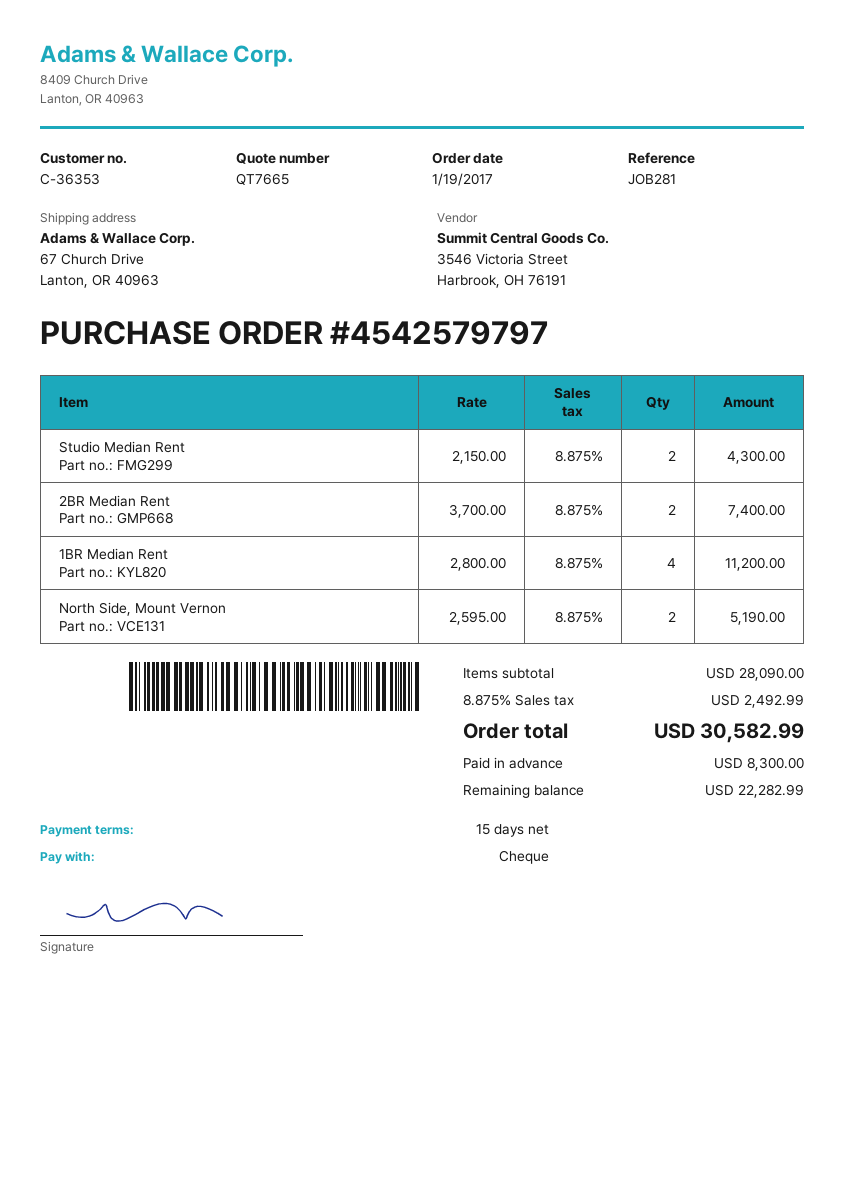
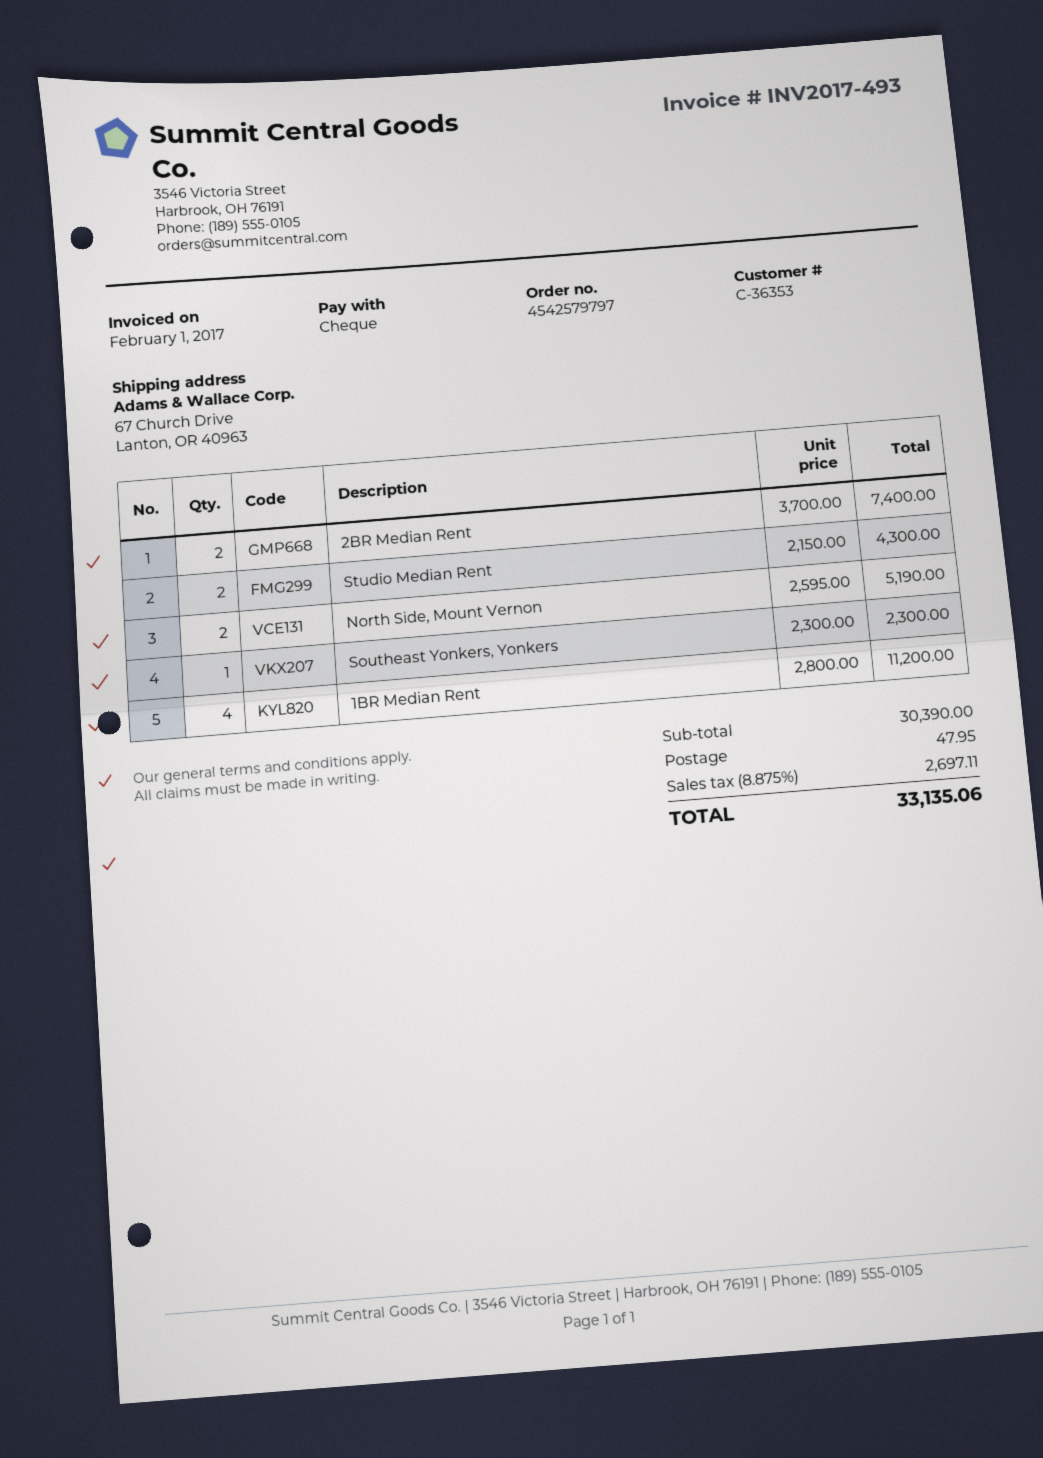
Southeast Yonkers, Yonkers: none -> 1 x 2300.00 = 2300.00
subtotal: 28090.00 -> 30390.00
shipping: none -> 47.95
tax: 8.875% = 2492.99 -> 8.875% = 2697.11
total: 30582.99 -> 33135.06

